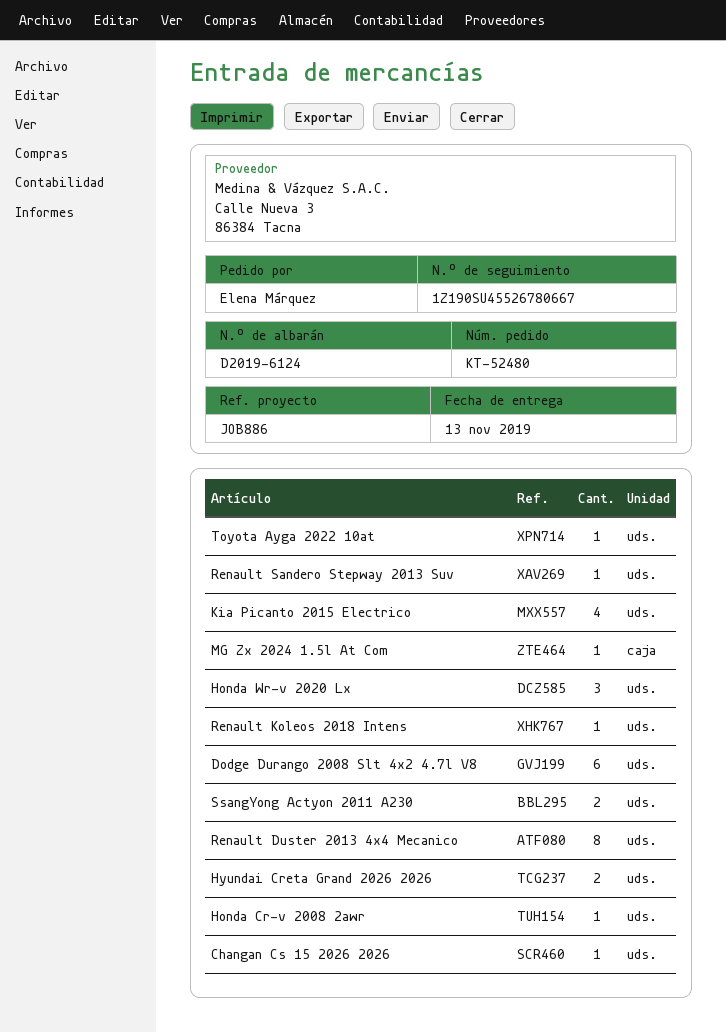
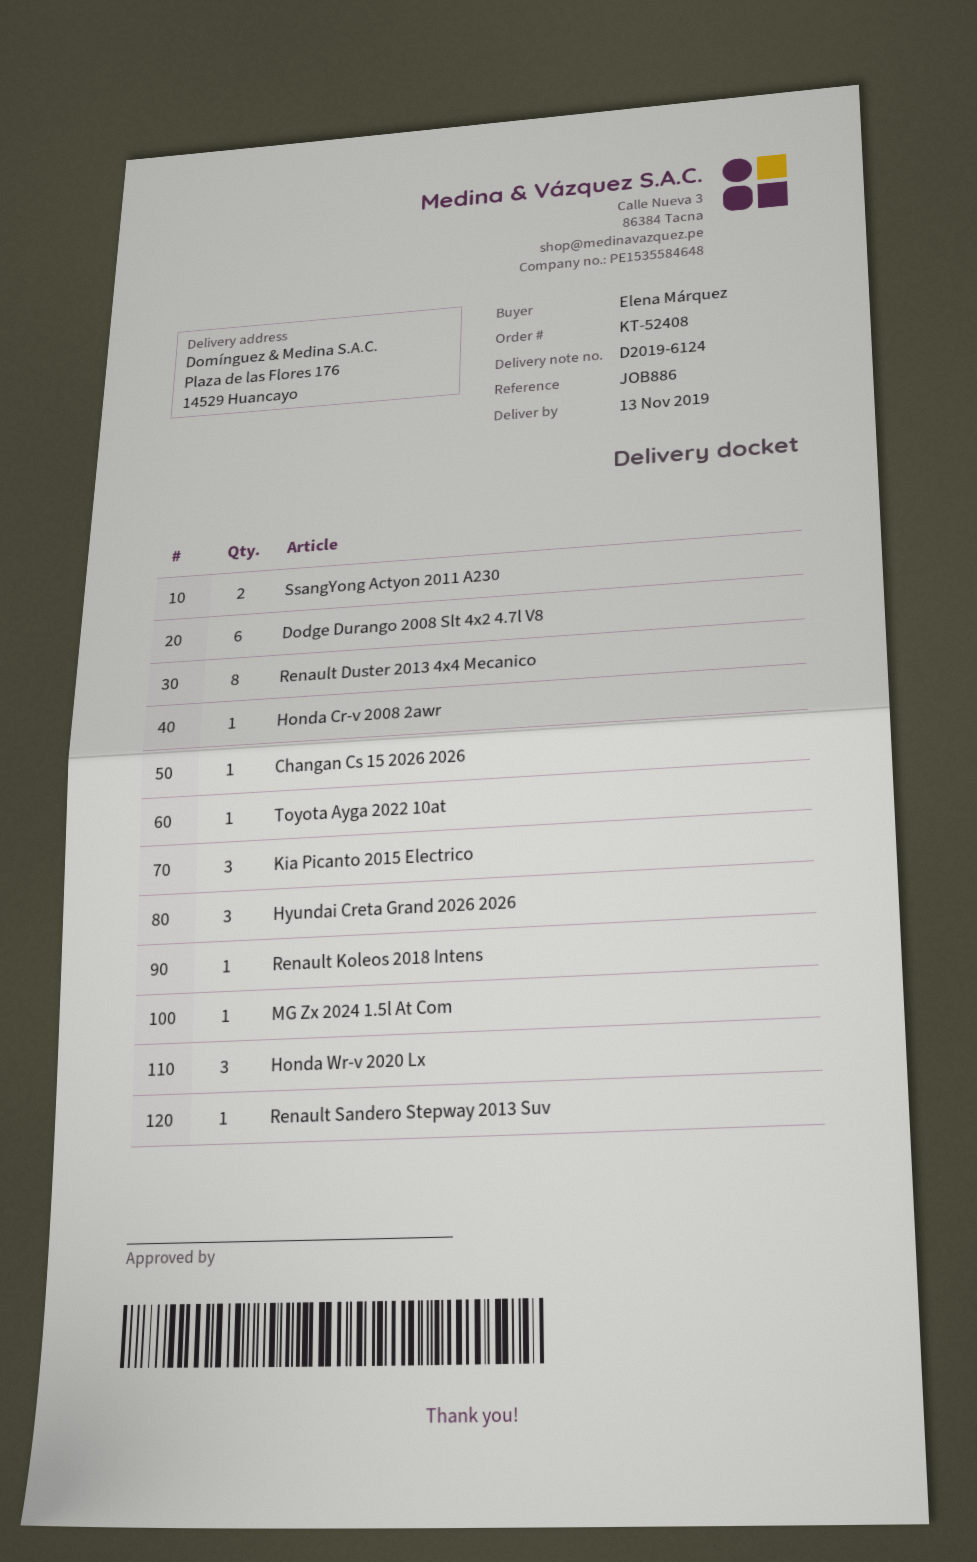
order number: KT-52480 -> KT-52408
Kia Picanto 2015 Electrico: 4 -> 3
Hyundai Creta Grand 2026 2026: 2 -> 3

